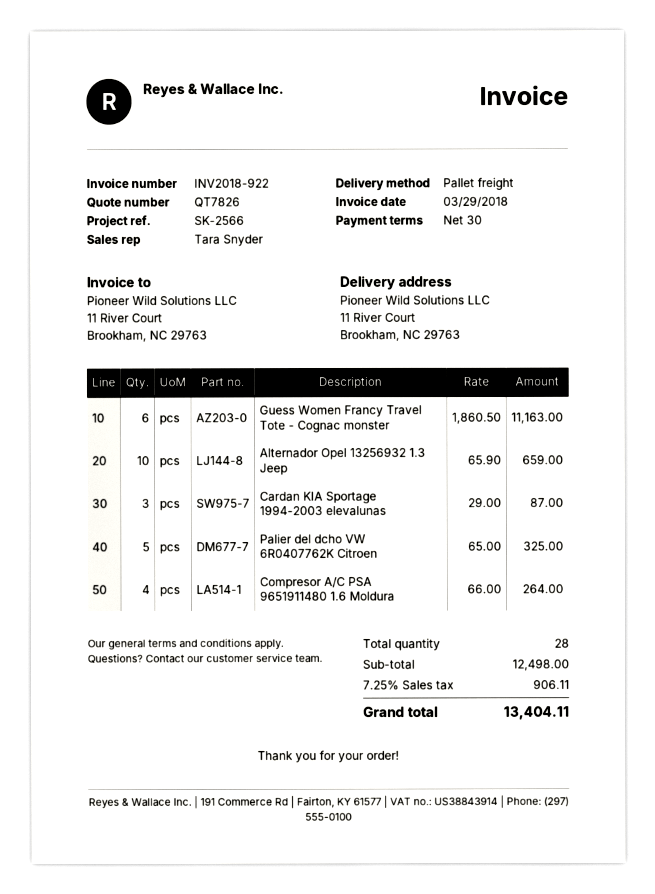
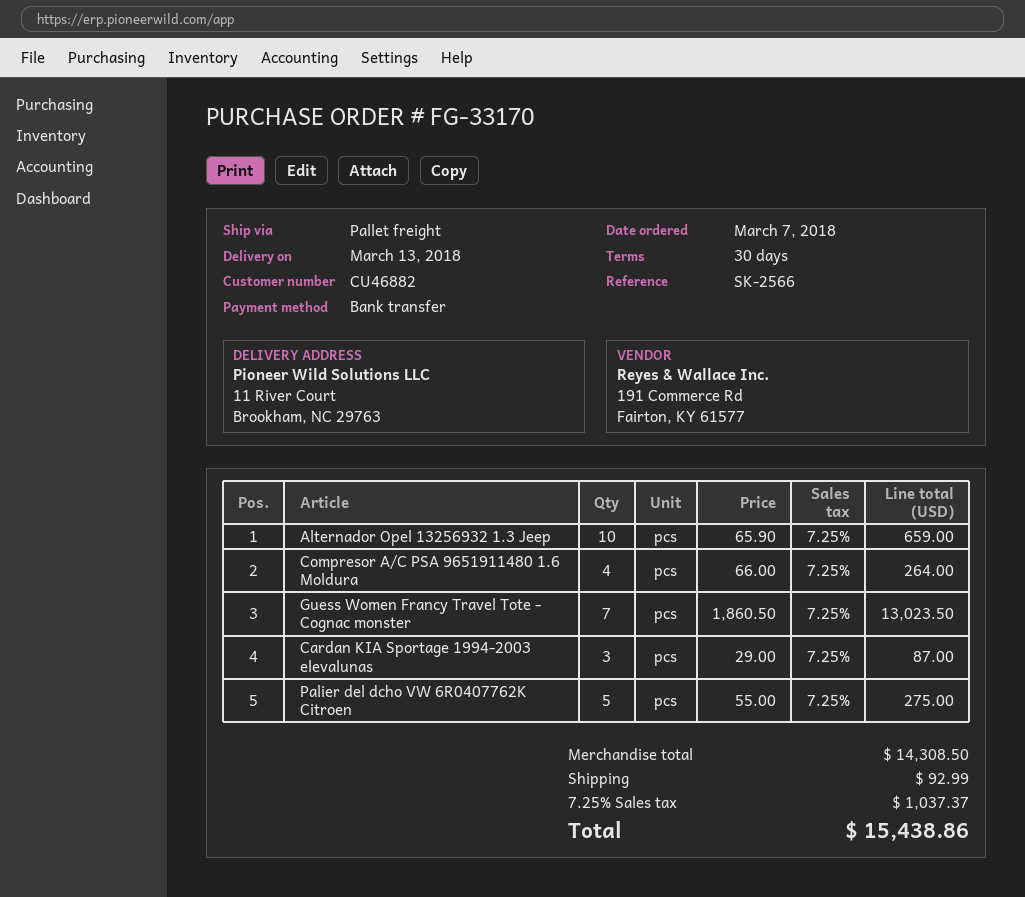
Guess Women Francy Travel Tote - Cognac monster: 6 x 1860.50 = 11163.00 -> 7 x 1860.50 = 13023.50
Palier del dcho VW 6R0407762K Citroen: 5 x 65.00 = 325.00 -> 5 x 55.00 = 275.00
subtotal: 12498.00 -> 14308.50
shipping: none -> 92.99
tax: 7.25% = 906.11 -> 7.25% = 1037.37
total: 13404.11 -> 15438.86

